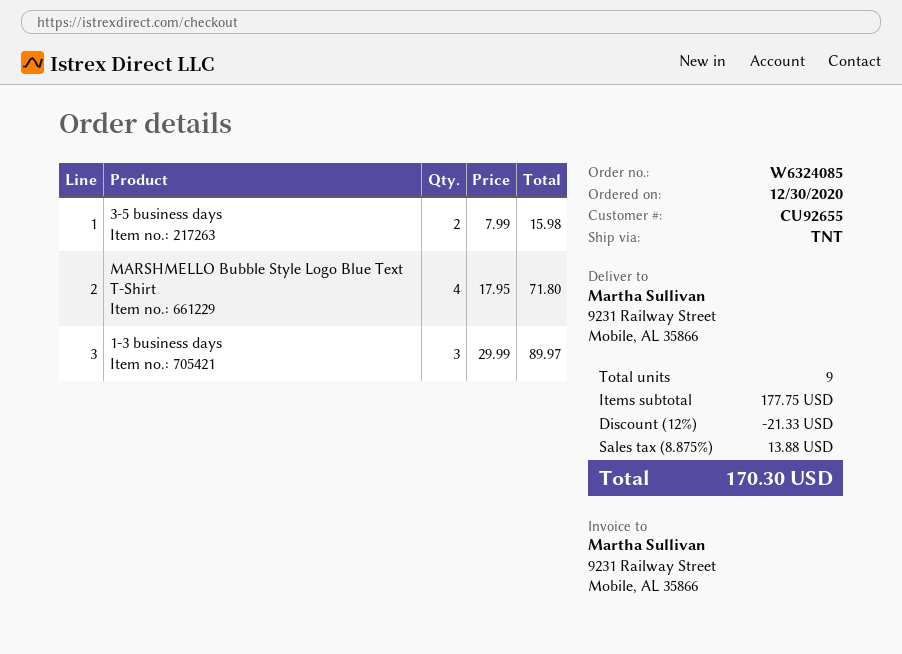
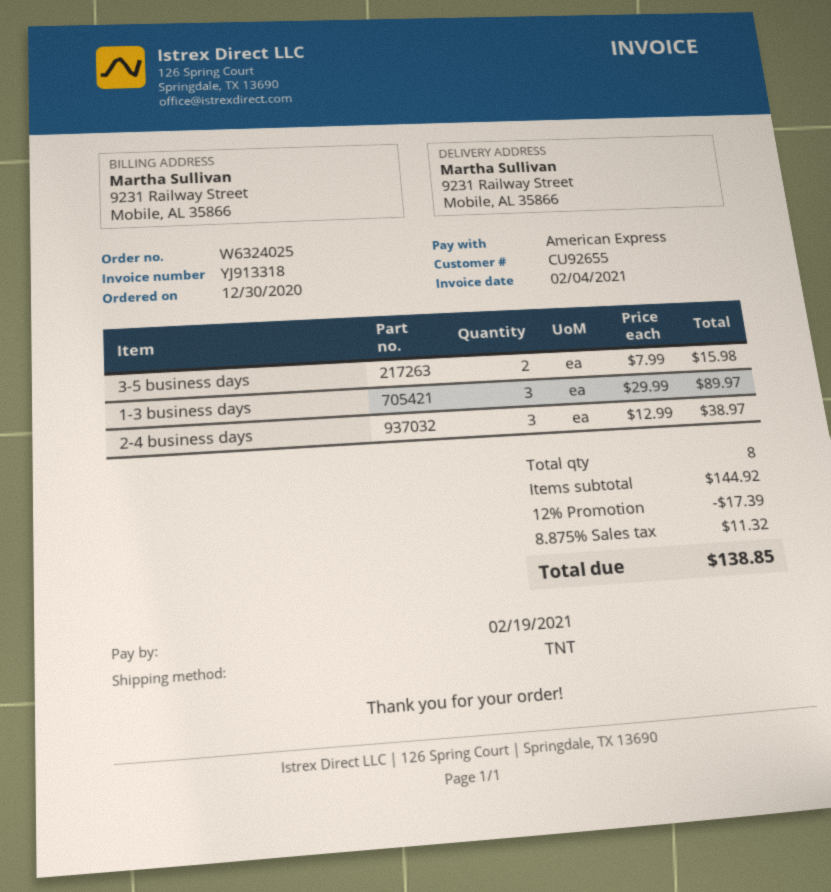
order number: W6324085 -> W6324025
MARSHMELLO Bubble Style Logo Blue Text T-Shirt: 4 x 17.95 = 71.80 -> none
2-4 business days: none -> 3 x 12.99 = 38.97
total quantity: 9 -> 8
subtotal: 177.75 -> 144.92
discount: 12% = 21.33 -> 12% = 17.39
tax: 8.875% = 13.88 -> 8.875% = 11.32
total: 170.30 -> 138.85

